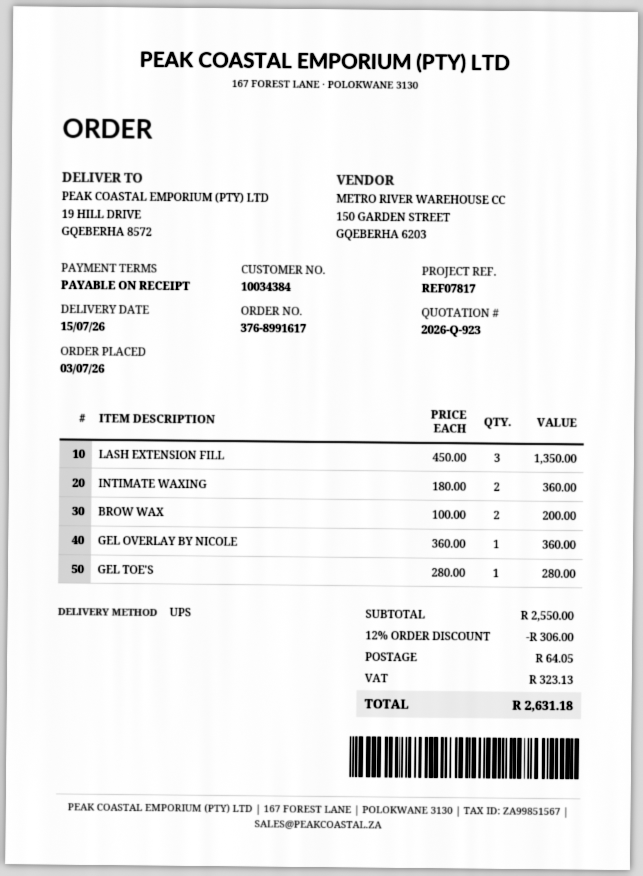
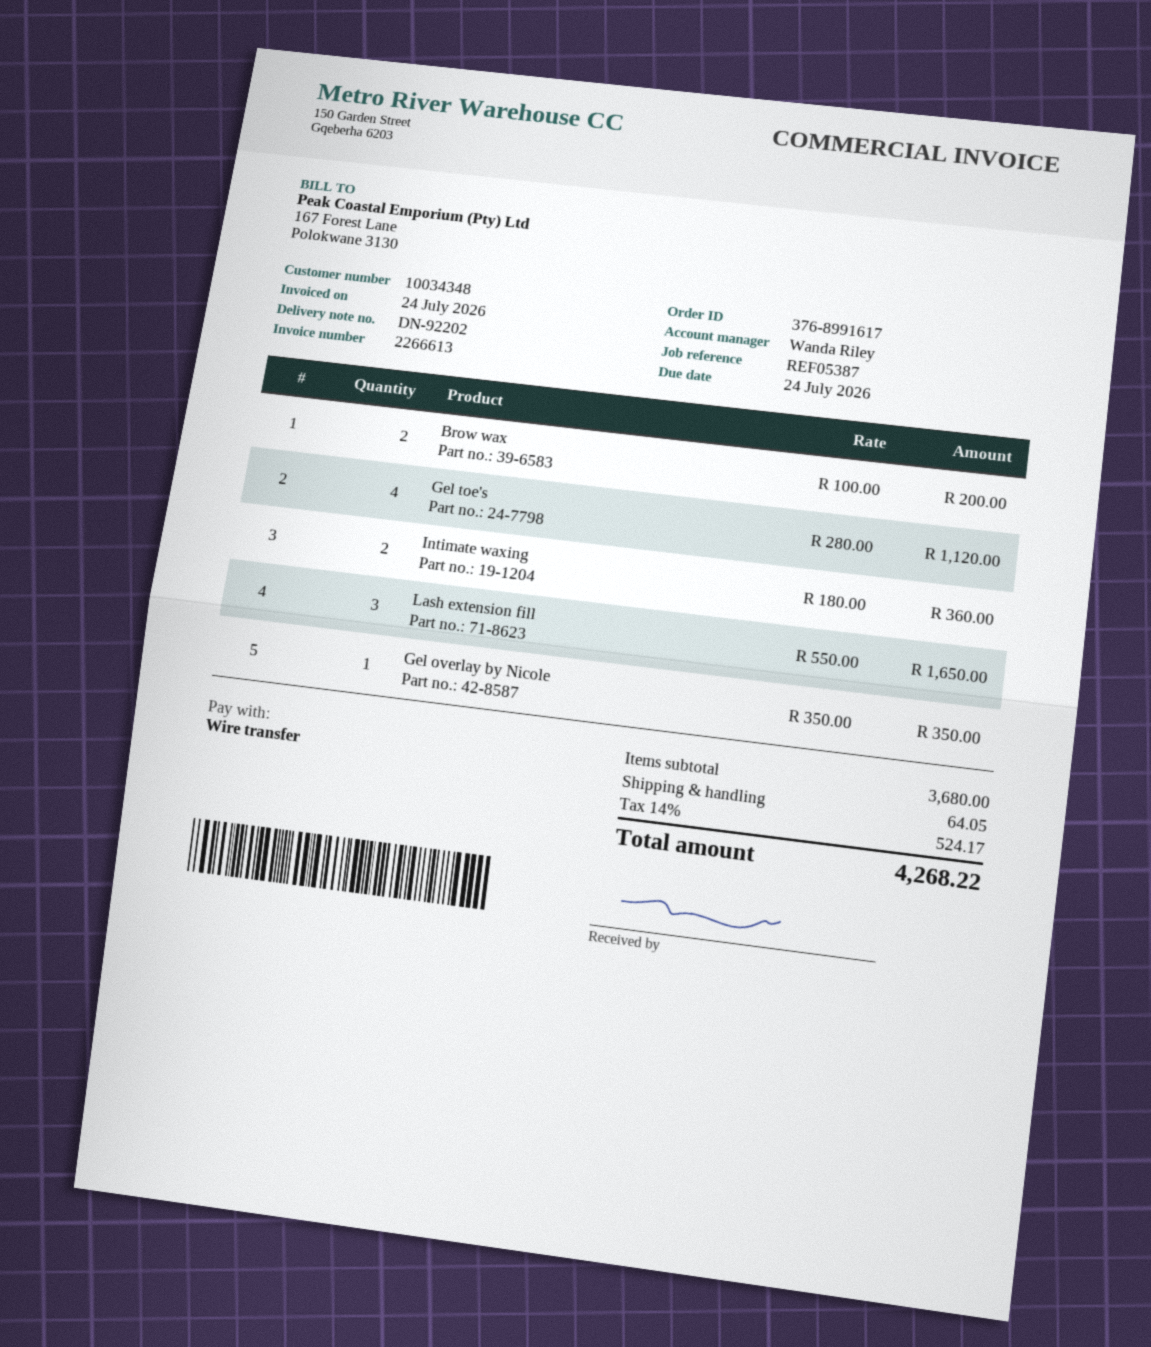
customer number: 10034384 -> 10034348
reference: REF07817 -> REF05387
LASH EXTENSION FILL: 3 x 450.00 = 1350.00 -> 3 x 550.00 = 1650.00
GEL OVERLAY BY NICOLE: 1 x 360.00 = 360.00 -> 1 x 350.00 = 350.00
GEL TOE'S: 1 x 280.00 = 280.00 -> 4 x 280.00 = 1120.00
subtotal: 2550.00 -> 3680.00
discount: 12% = 306.00 -> none
tax: 323.13 -> 524.17
total: 2631.18 -> 4268.22

